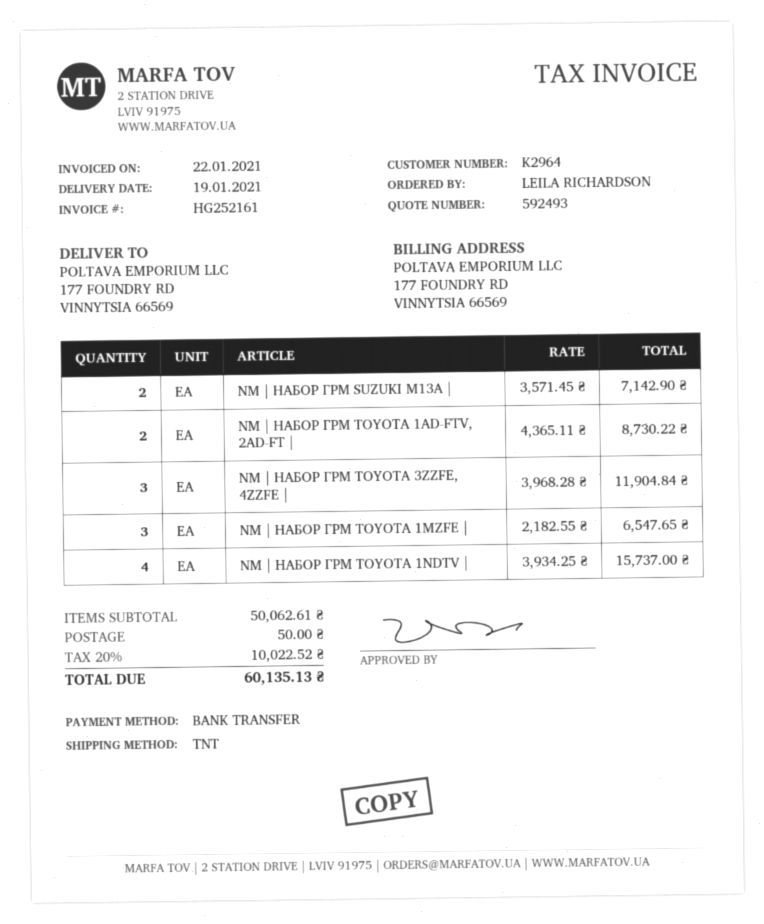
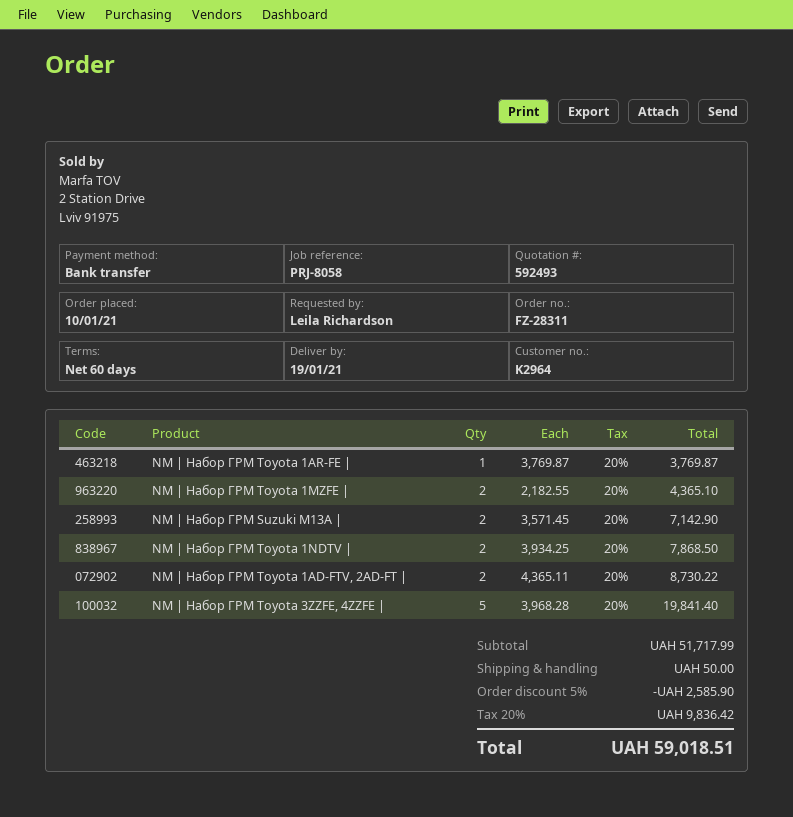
NM | НАБОР ГРМ TOYOTA 3ZZFE, 4ZZFE |: 3 x 3968.28 = 11904.84 -> 5 x 3968.28 = 19841.40
NM | НАБОР ГРМ TOYOTA 1MZFE |: 3 x 2182.55 = 6547.65 -> 2 x 2182.55 = 4365.10
NM | НАБОР ГРМ TOYOTA 1NDTV |: 4 x 3934.25 = 15737.00 -> 2 x 3934.25 = 7868.50
NM | Набор ГРМ Toyota 1AR-FE |: none -> 1 x 3769.87 = 3769.87
subtotal: 50062.61 -> 51717.99
discount: none -> 5% = 2585.90
tax: 20% = 10022.52 -> 20% = 9836.42
total: 60135.13 -> 59018.51

